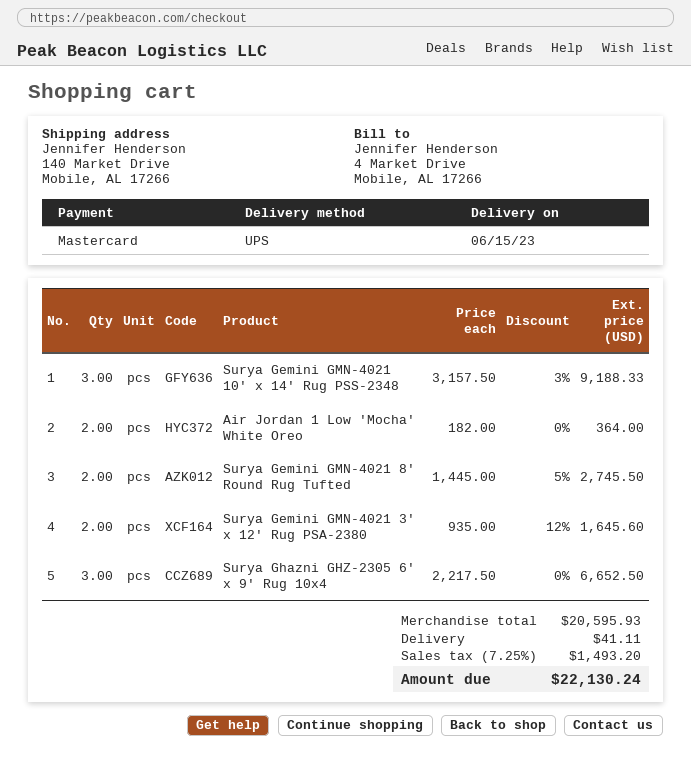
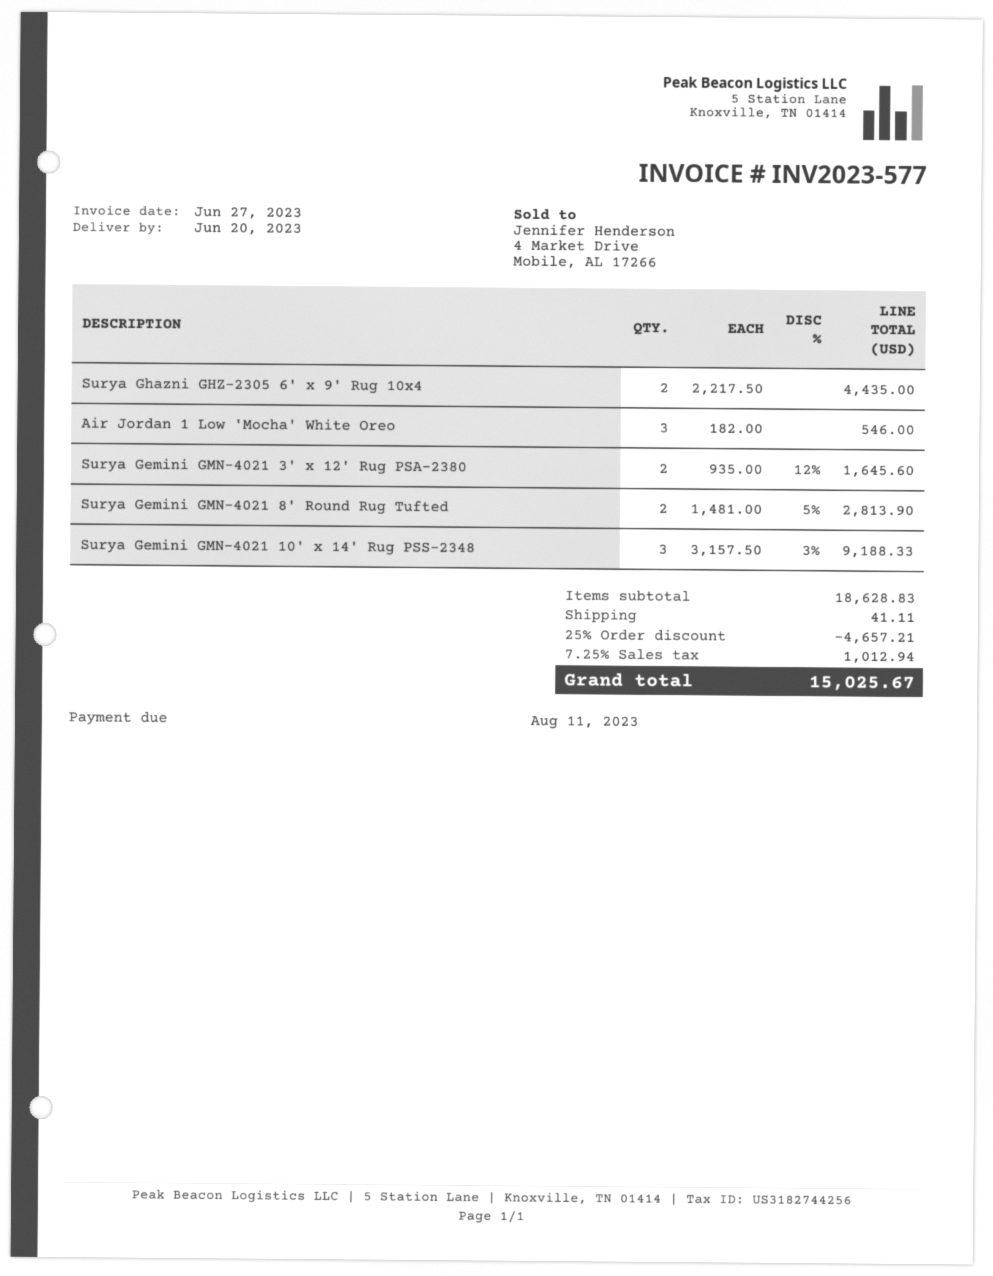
delivery date: 2023-06-15 -> 2023-06-20
Air Jordan 1 Low 'Mocha' White Oreo: 2 x 182.00 = 364.00 -> 3 x 182.00 = 546.00
Surya Gemini GMN-4021 8' Round Rug Tufted: 2 x 1445.00 - 5% = 2745.50 -> 2 x 1481.00 - 5% = 2813.90
Surya Ghazni GHZ-2305 6' x 9' Rug 10x4: 3 x 2217.50 = 6652.50 -> 2 x 2217.50 = 4435.00
subtotal: 20595.93 -> 18628.83
discount: none -> 25% = 4657.21
tax: 7.25% = 1493.20 -> 7.25% = 1012.94
total: 22130.24 -> 15025.67

